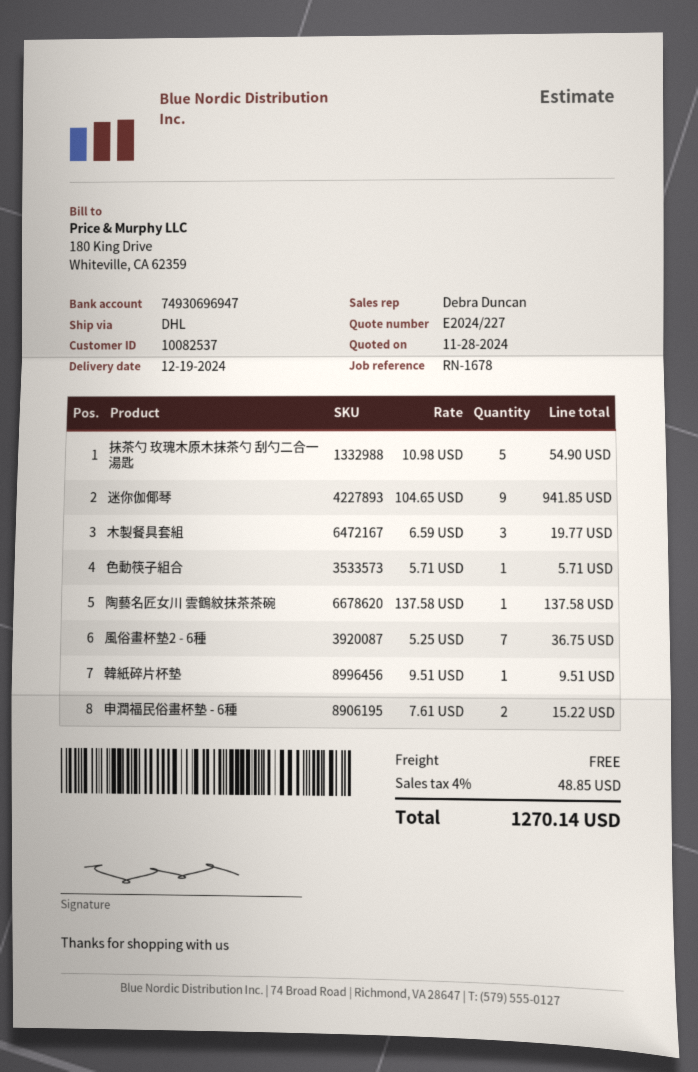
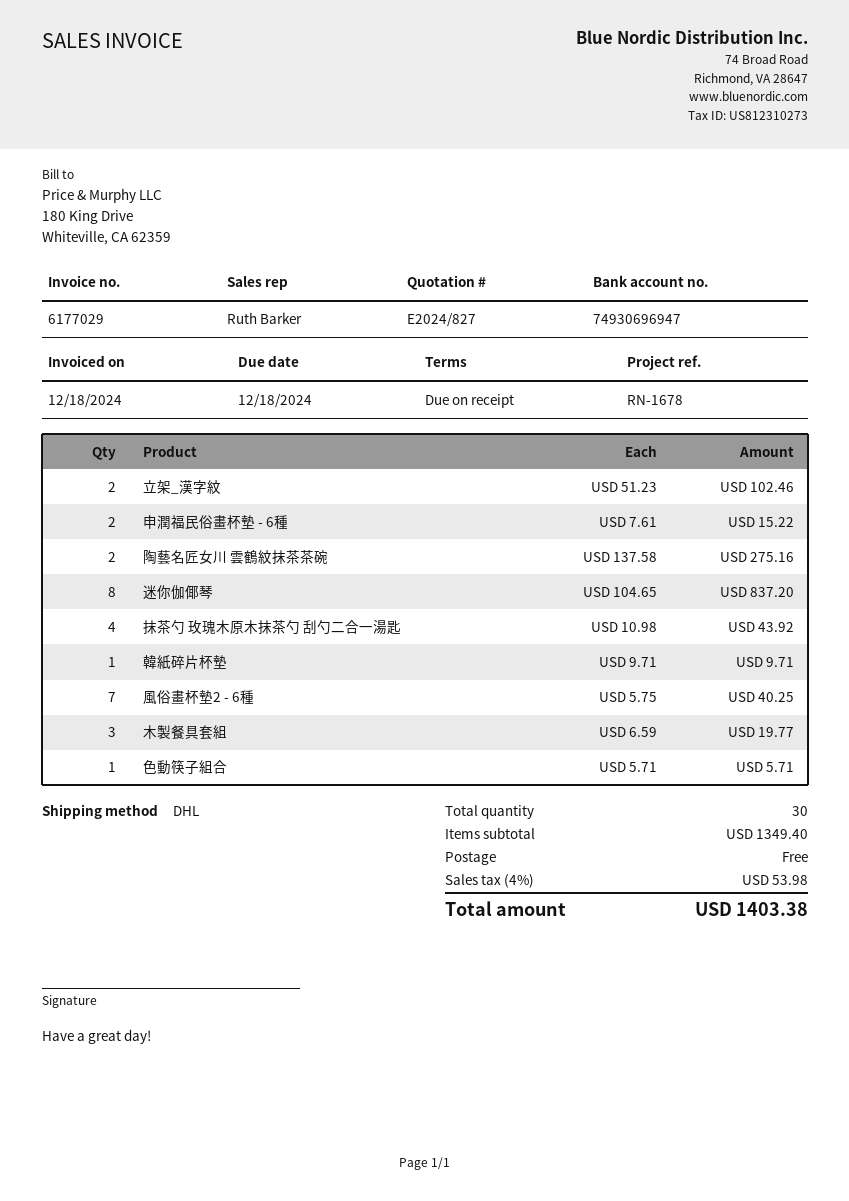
quote number: E2024/227 -> E2024/827
sales rep: Debra Duncan -> Ruth Barker
抹茶勺 玫瑰木原木抹茶勺 刮勺二合一湯匙: 5 x 10.98 = 54.90 -> 4 x 10.98 = 43.92
迷你伽倻琴: 9 x 104.65 = 941.85 -> 8 x 104.65 = 837.20
陶藝名匠女川 雲鶴紋抹茶茶碗: 1 x 137.58 = 137.58 -> 2 x 137.58 = 275.16
風俗畫杯墊2 - 6種: 7 x 5.25 = 36.75 -> 7 x 5.75 = 40.25
韓紙碎片杯墊: 1 x 9.51 = 9.51 -> 1 x 9.71 = 9.71
立架_漢字紋: none -> 2 x 51.23 = 102.46
tax: 4% = 48.85 -> 4% = 53.98
total: 1270.14 -> 1403.38

